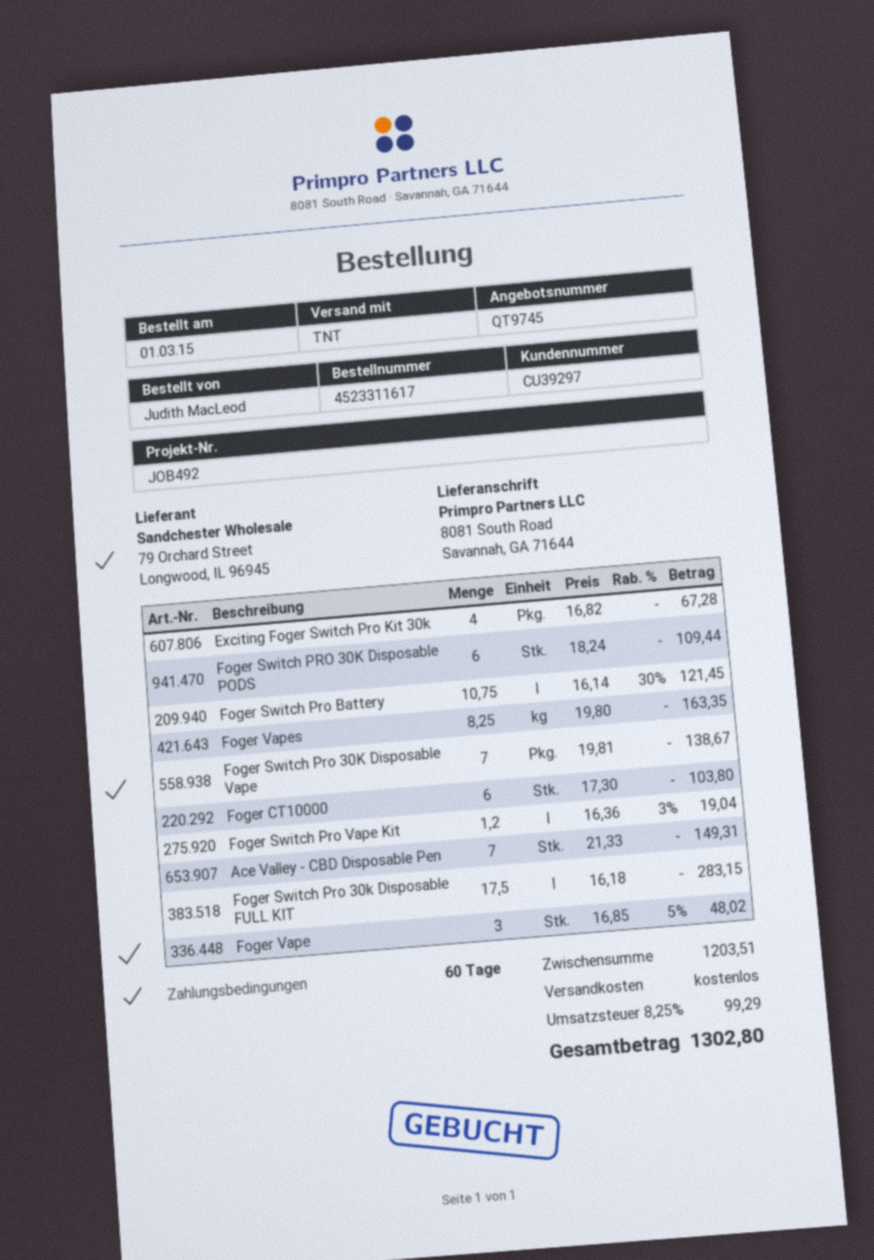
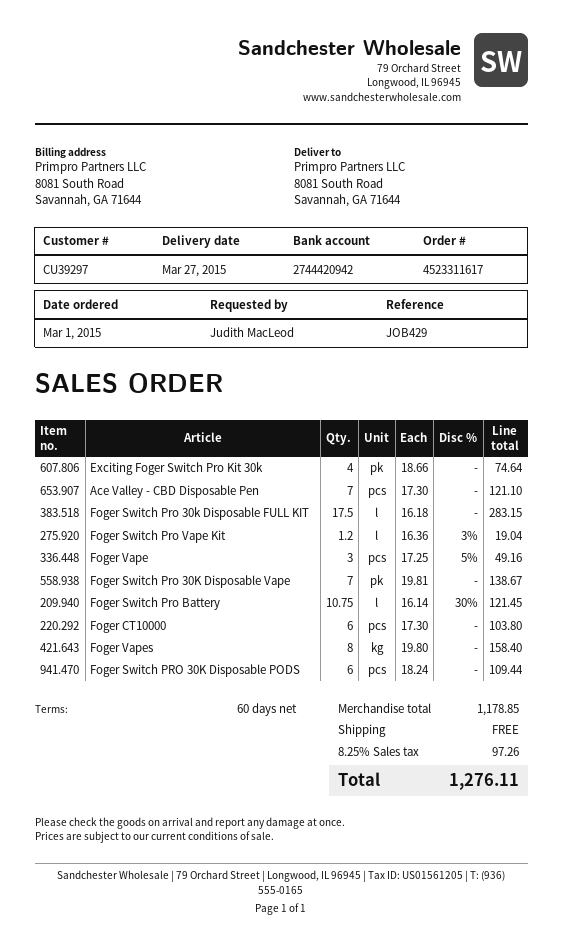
reference: JOB492 -> JOB429
Exciting Foger Switch Pro Kit 30k: 4 x 16.82 = 67.28 -> 4 x 18.66 = 74.64
Foger Vapes: 8.25 x 19.80 = 163.35 -> 8 x 19.80 = 158.40
Ace Valley - CBD Disposable Pen: 7 x 21.33 = 149.31 -> 7 x 17.30 = 121.10
Foger Vape: 3 x 16.85 - 5% = 48.02 -> 3 x 17.25 - 5% = 49.16
subtotal: 1203.51 -> 1178.85
tax: 8.25% = 99.29 -> 8.25% = 97.26
total: 1302.80 -> 1276.11

